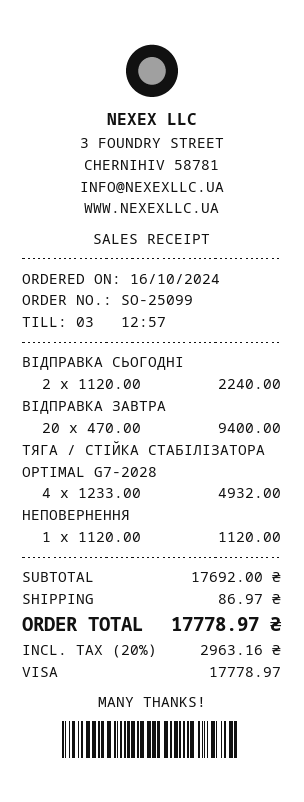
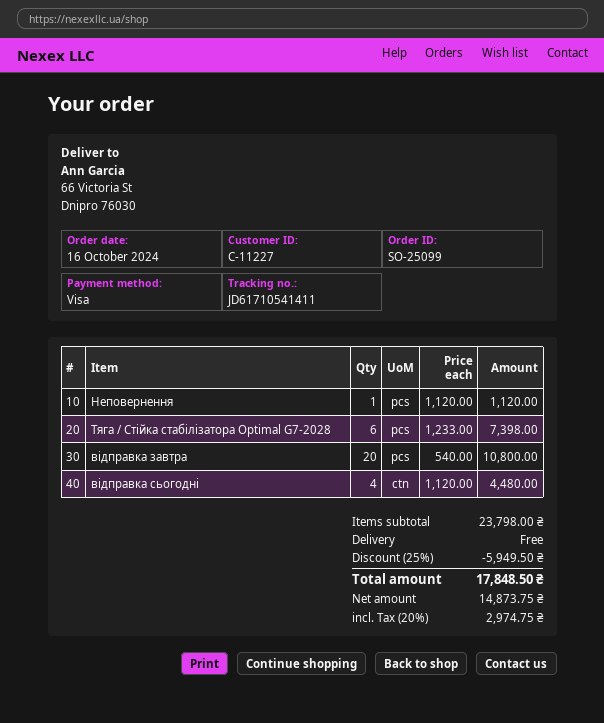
ВІДПРАВКА СЬОГОДНІ: 2 x 1120.00 = 2240.00 -> 4 x 1120.00 = 4480.00
ВІДПРАВКА ЗАВТРА: 20 x 470.00 = 9400.00 -> 20 x 540.00 = 10800.00
ТЯГА / СТІЙКА СТАБІЛІЗАТОРА OPTIMAL G7-2028: 4 x 1233.00 = 4932.00 -> 6 x 1233.00 = 7398.00
subtotal: 17692.00 -> 23798.00
discount: none -> 25% = 5949.50
shipping: 86.97 -> 0.00
tax: 20% = 2963.16 -> 20% = 2974.75
total: 17778.97 -> 17848.50

